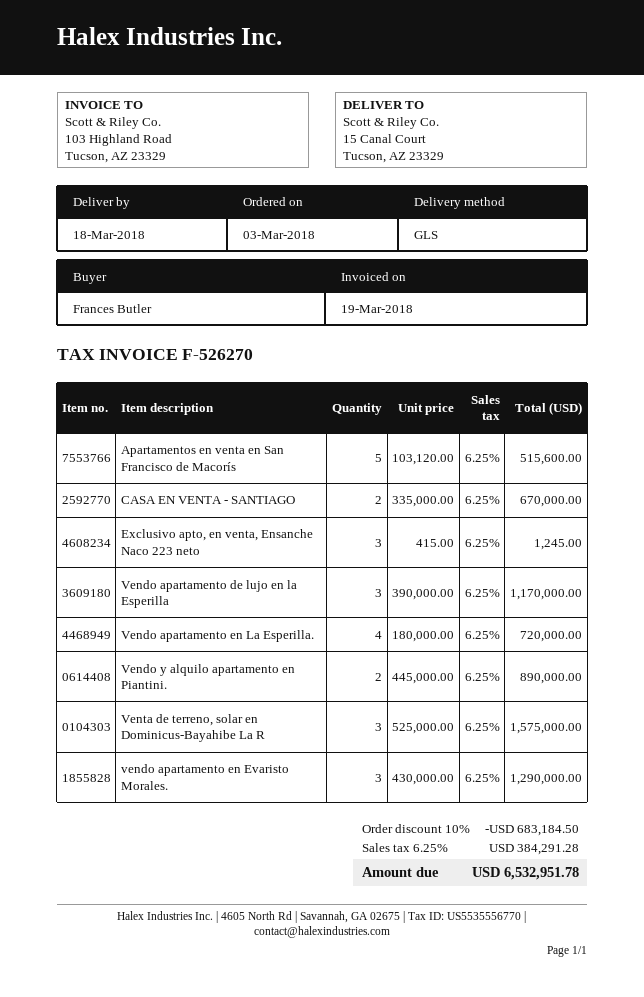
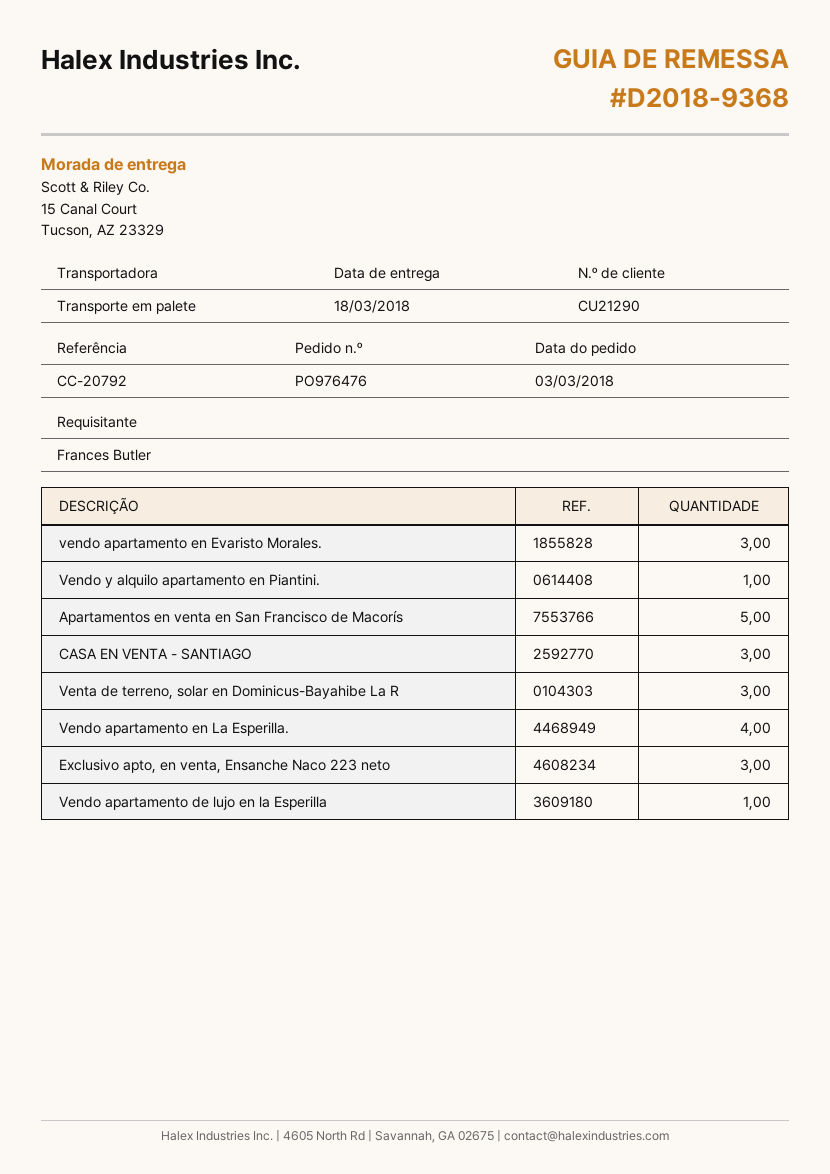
shipping method: GLS -> pallet freight
CASA EN VENTA - SANTIAGO: 2 -> 3
Vendo apartamento de lujo en la Esperilla: 3 -> 1
Vendo y alquilo apartamento en Piantini.: 2 -> 1

